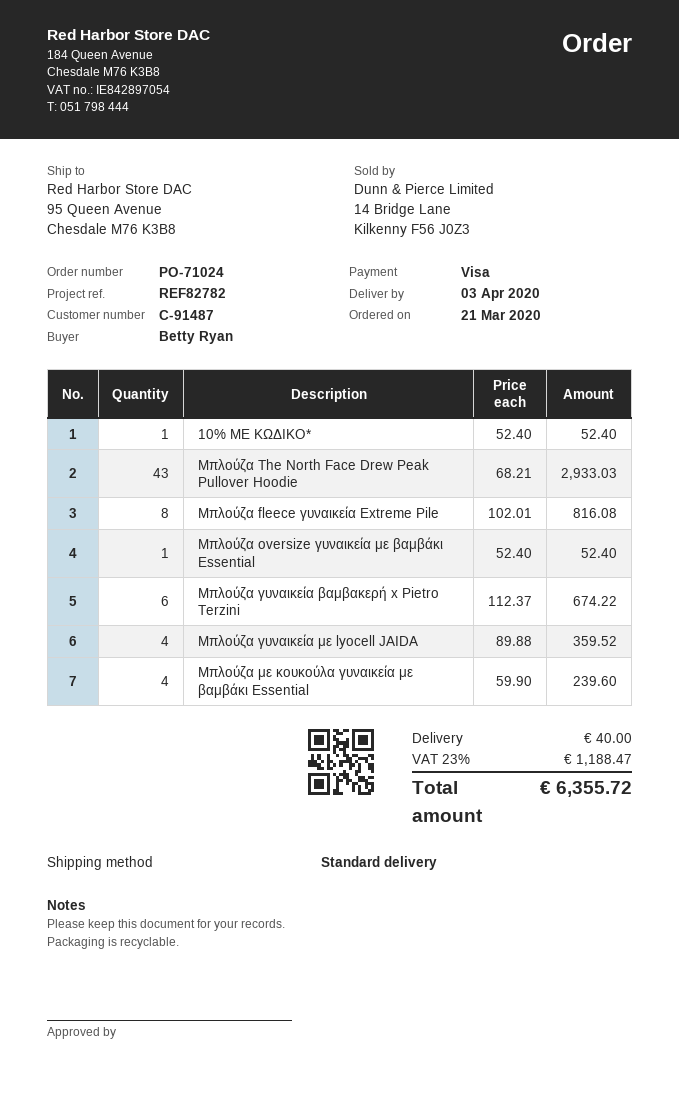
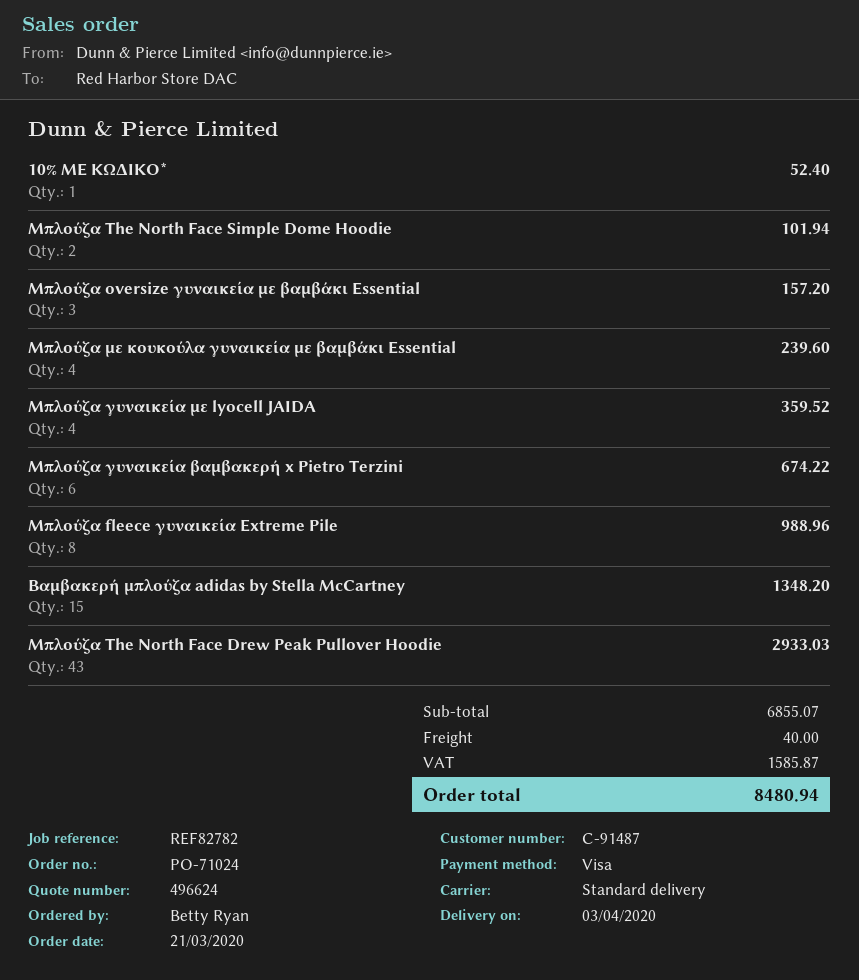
Μπλούζα fleece γυναικεία Extreme Pile: 8 for 816.08 -> 8 for 988.96
Μπλούζα oversize γυναικεία με βαμβάκι Essential: 1 for 52.40 -> 3 for 157.20
Μπλούζα The North Face Simple Dome Hoodie: none -> 2 for 101.94
Βαμβακερή μπλούζα adidas by Stella McCartney: none -> 15 for 1348.20
tax: 1188.47 -> 1585.87
total: 6355.72 -> 8480.94

